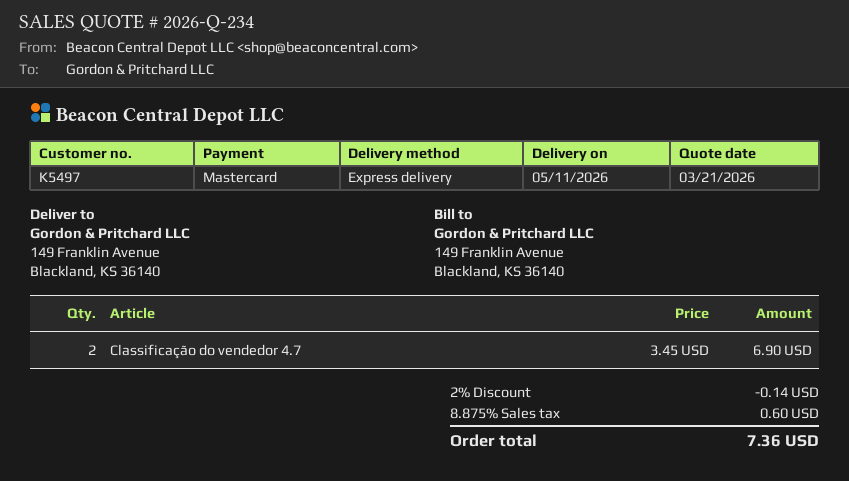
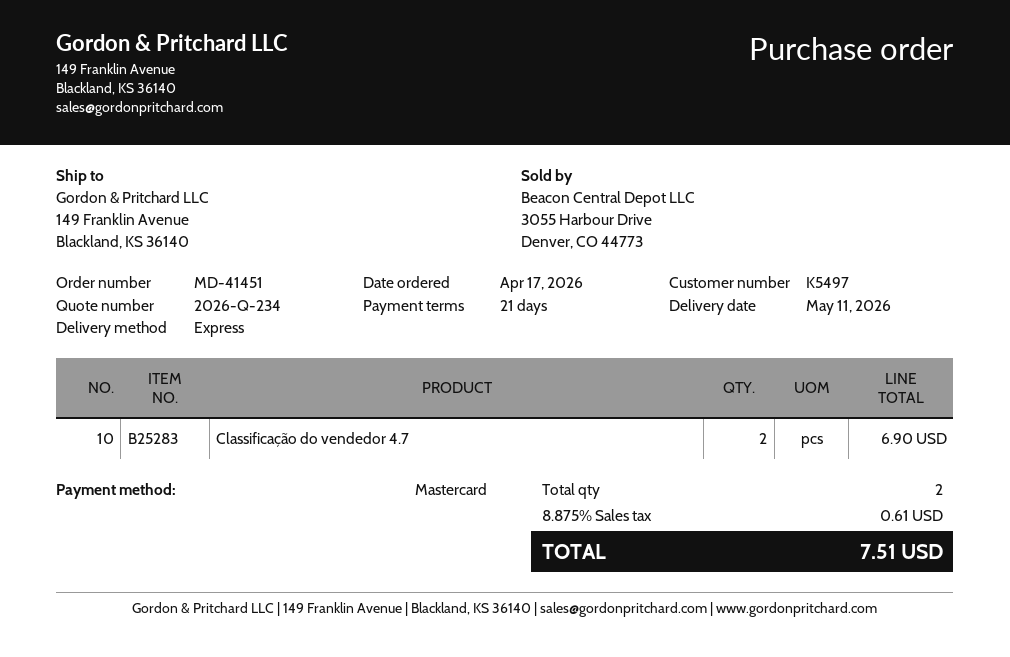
discount: 2% = 0.14 -> none
tax: 8.875% = 0.60 -> 8.875% = 0.61
total: 7.36 -> 7.51

